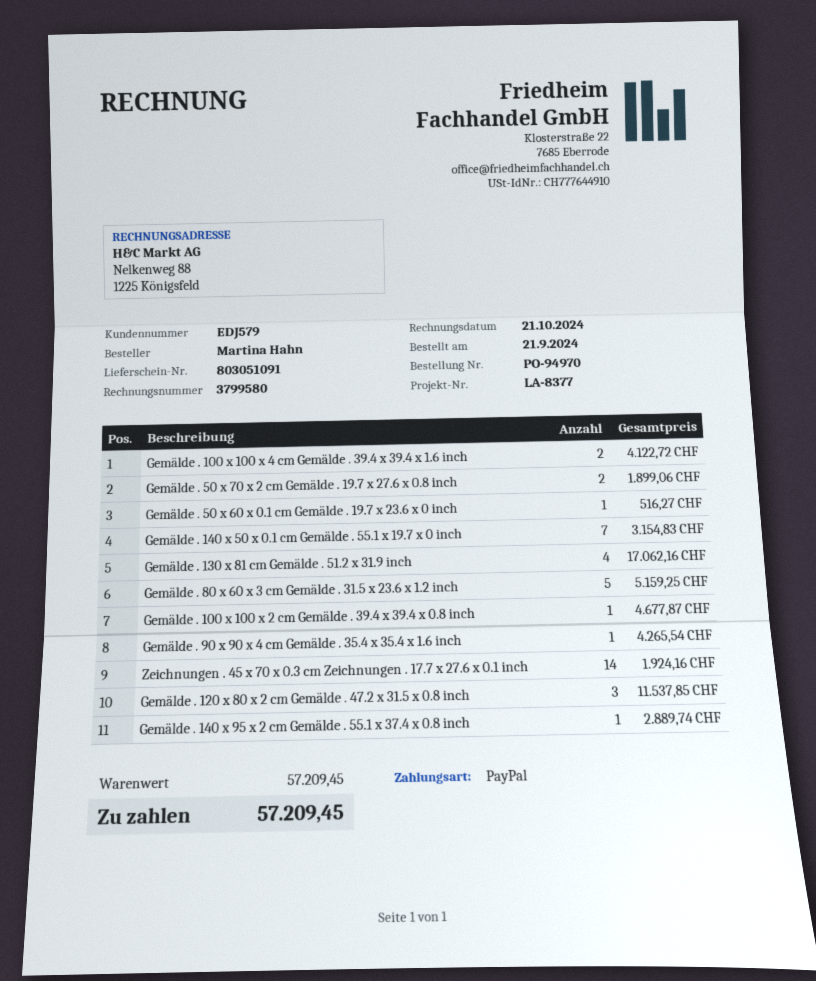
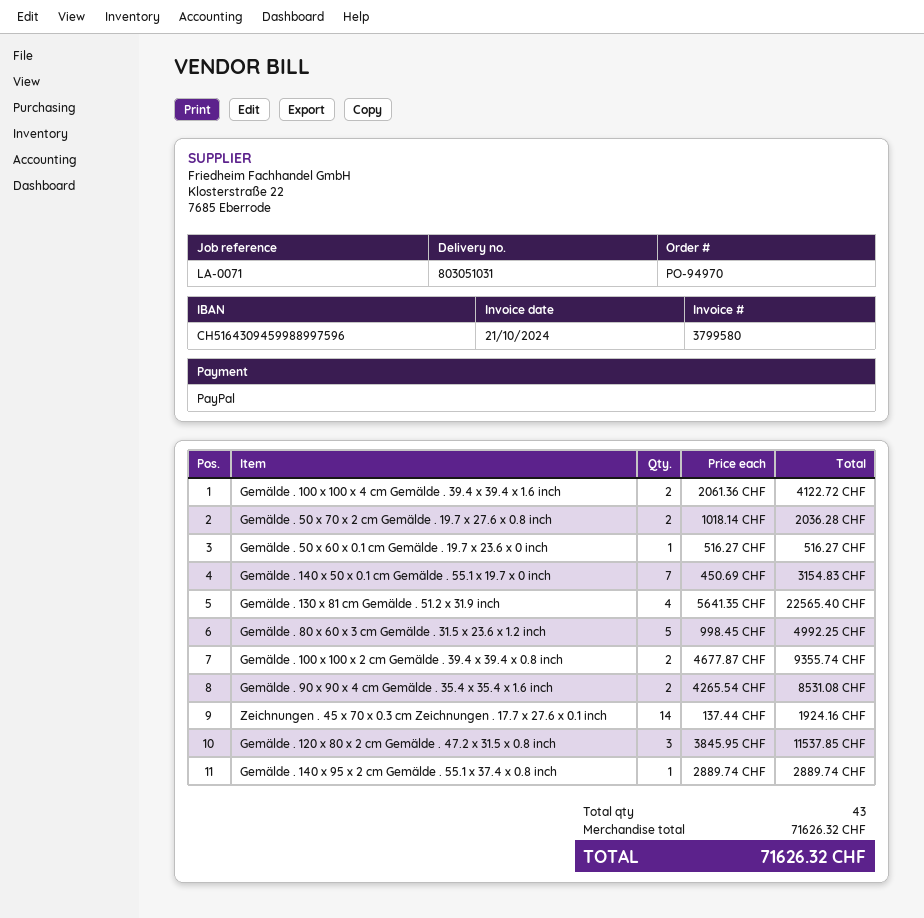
delivery note number: 803051091 -> 803051031
reference: LA-8377 -> LA-0071
Gemälde . 50 x 70 x 2 cm Gemälde . 19.7 x 27.6 x 0.8 inch: 2 for 1899.06 -> 2 for 2036.28
Gemälde . 130 x 81 cm Gemälde . 51.2 x 31.9 inch: 4 for 17062.16 -> 4 for 22565.40
Gemälde . 80 x 60 x 3 cm Gemälde . 31.5 x 23.6 x 1.2 inch: 5 for 5159.25 -> 5 for 4992.25
Gemälde . 100 x 100 x 2 cm Gemälde . 39.4 x 39.4 x 0.8 inch: 1 for 4677.87 -> 2 for 9355.74
Gemälde . 90 x 90 x 4 cm Gemälde . 35.4 x 35.4 x 1.6 inch: 1 for 4265.54 -> 2 for 8531.08
subtotal: 57209.45 -> 71626.32
total: 57209.45 -> 71626.32

